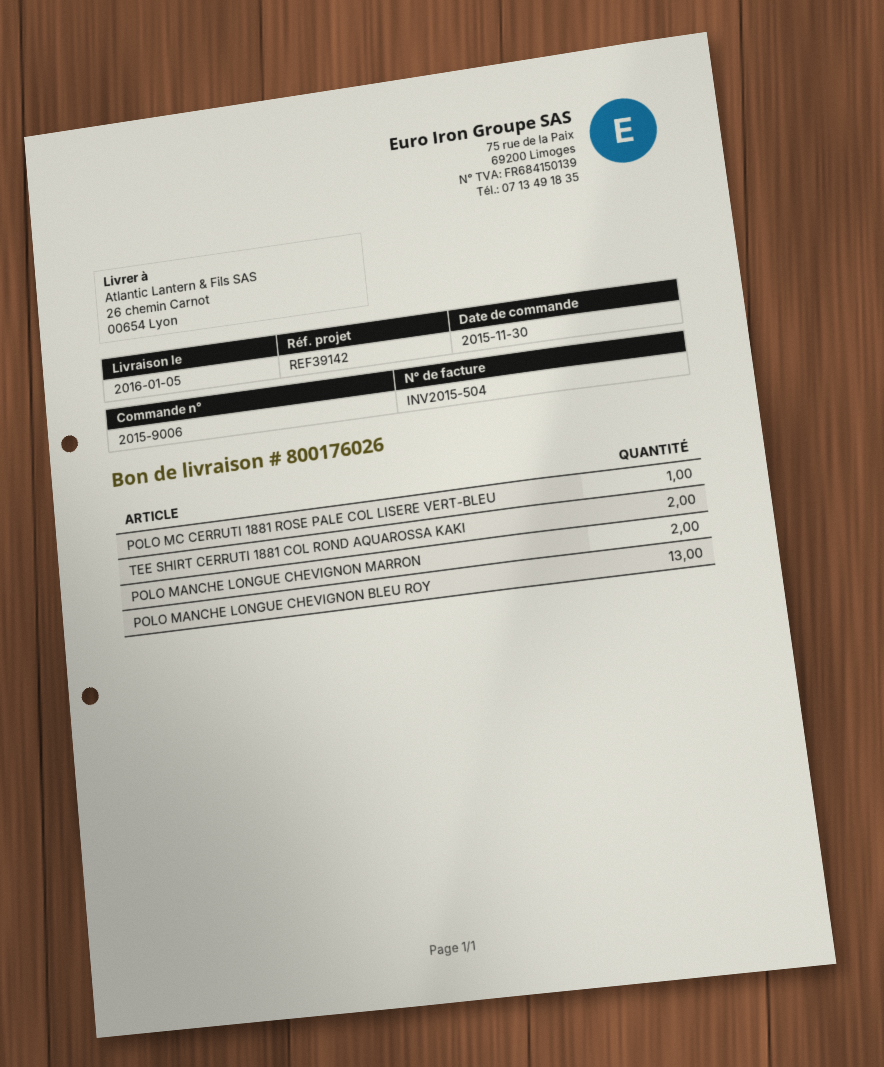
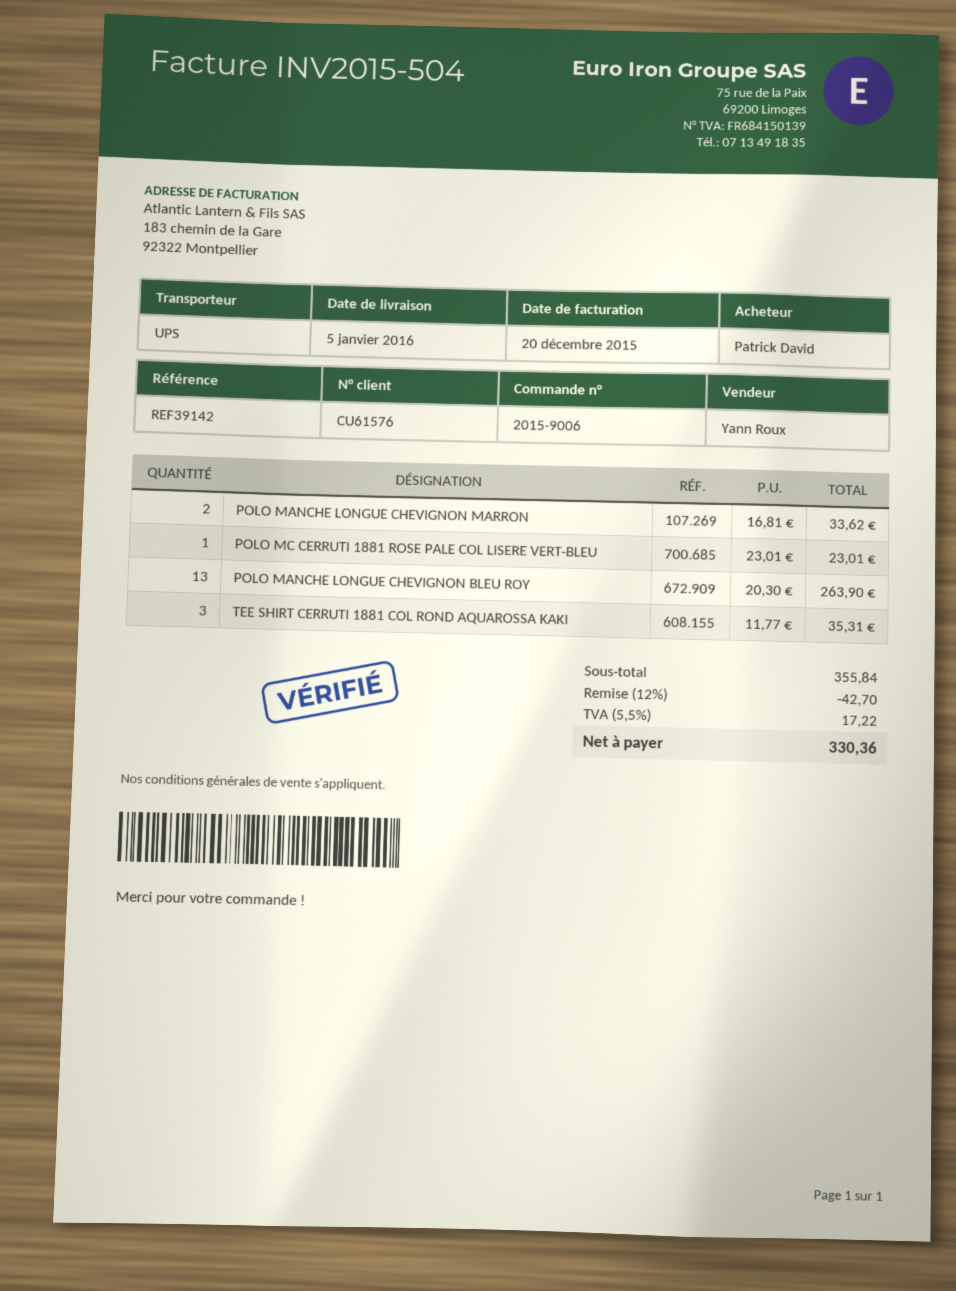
TEE SHIRT CERRUTI 1881 COL ROND AQUAROSSA KAKI: 2 -> 3

